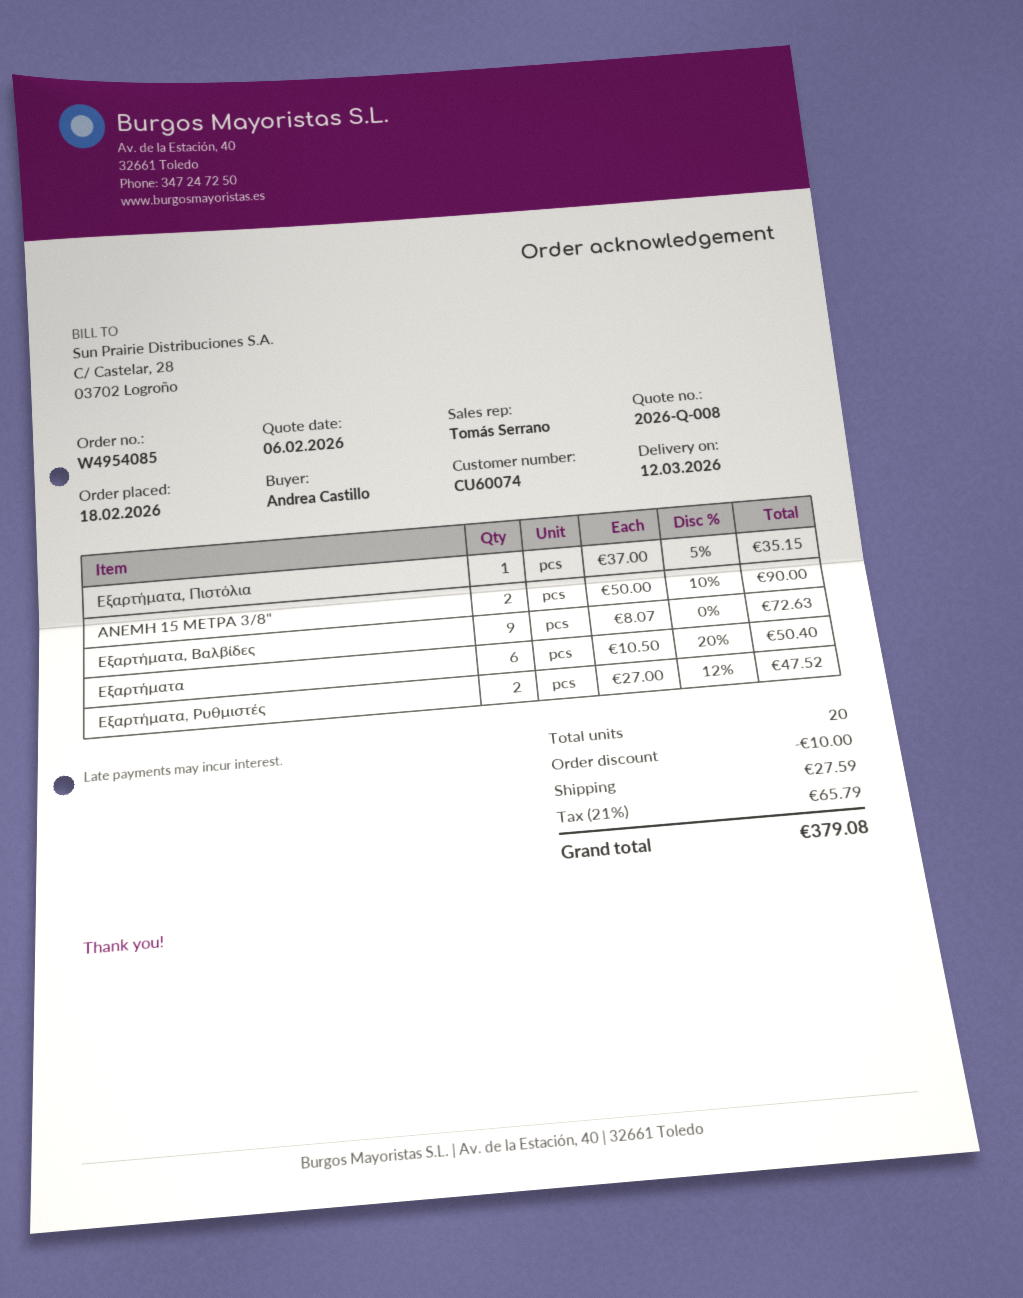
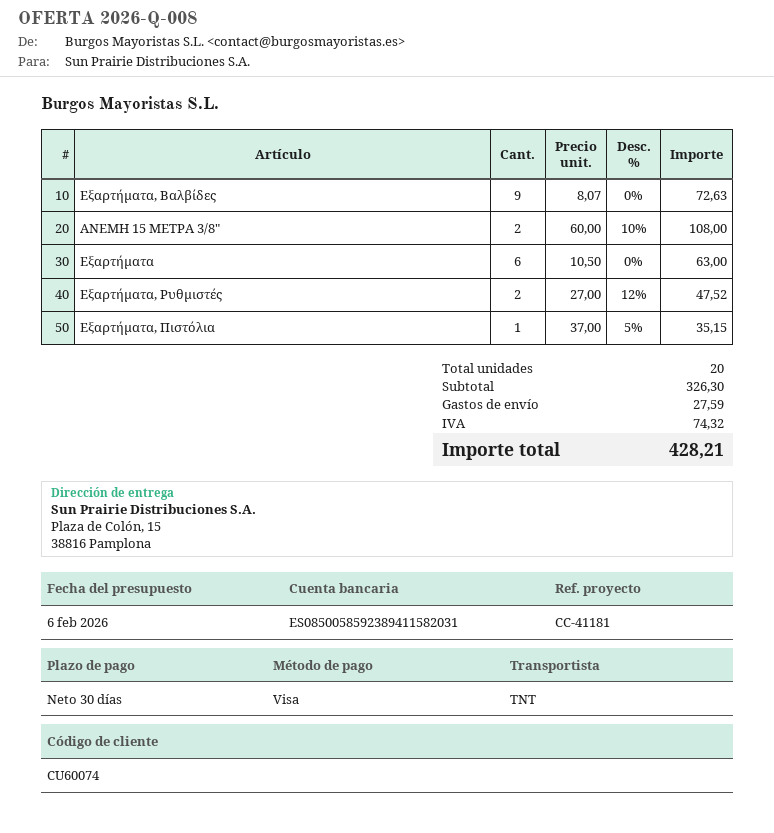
ΑΝΕΜΗ 15 ΜΕΤΡΑ 3/8": 2 x 50.00 - 10% = 90.00 -> 2 x 60.00 - 10% = 108.00
Εξαρτήματα: 6 x 10.50 - 20% = 50.40 -> 6 x 10.50 = 63.00
discount: 10.00 -> none
tax: 65.79 -> 74.32
total: 379.08 -> 428.21

